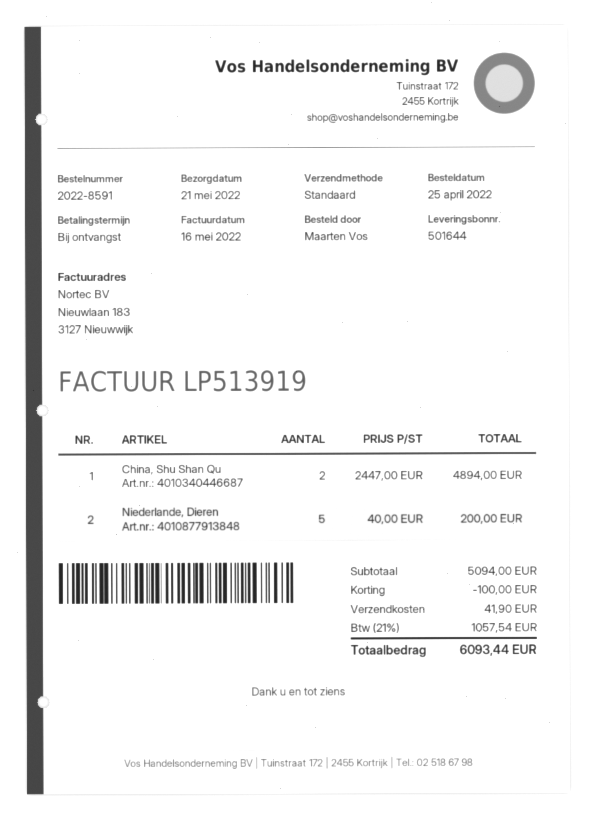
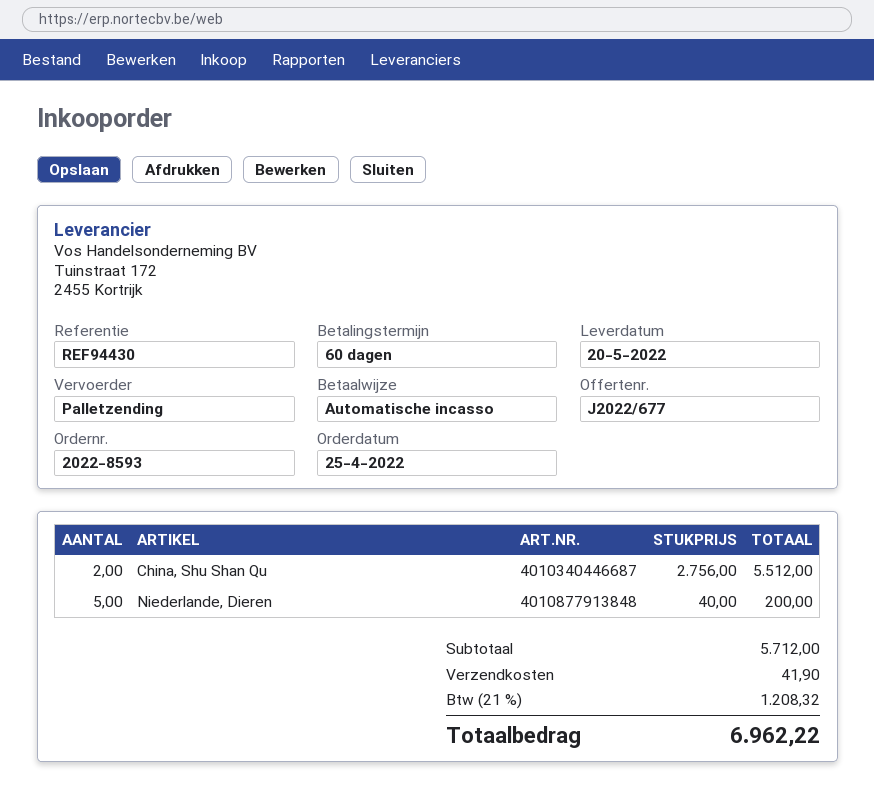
order number: 2022-8591 -> 2022-8593
delivery date: 2022-05-21 -> 2022-05-20
payment terms: on receipt -> 60 days
shipping method: standard -> pallet freight
China, Shu Shan Qu: 2 x 2447.00 = 4894.00 -> 2 x 2756.00 = 5512.00
subtotal: 5094.00 -> 5712.00
discount: 100.00 -> none
tax: 21% = 1057.54 -> 21% = 1208.32
total: 6093.44 -> 6962.22

